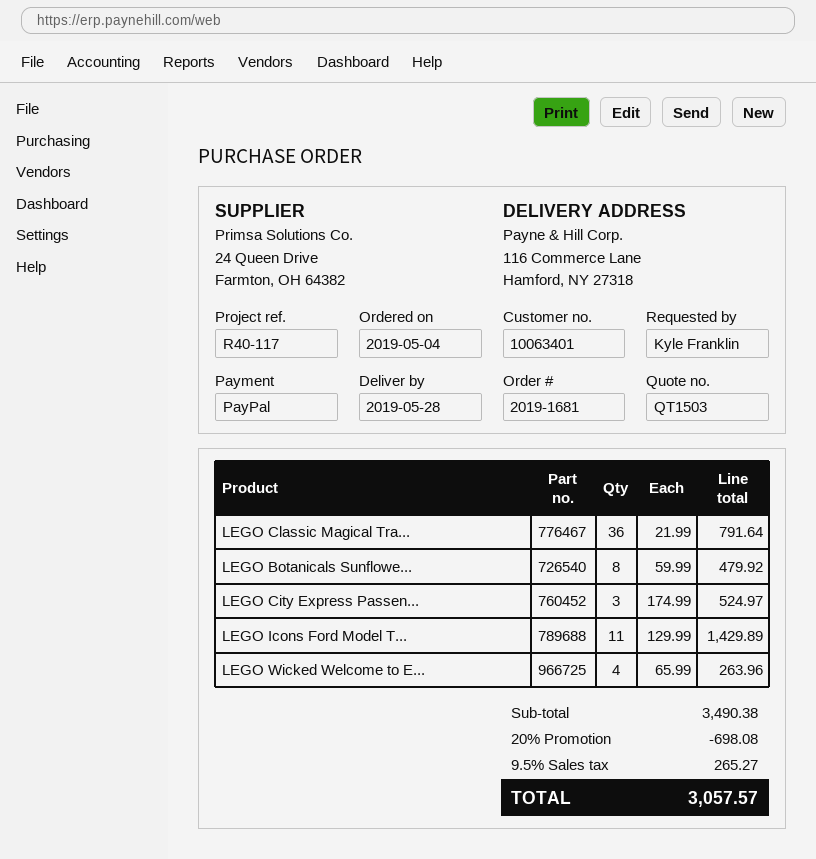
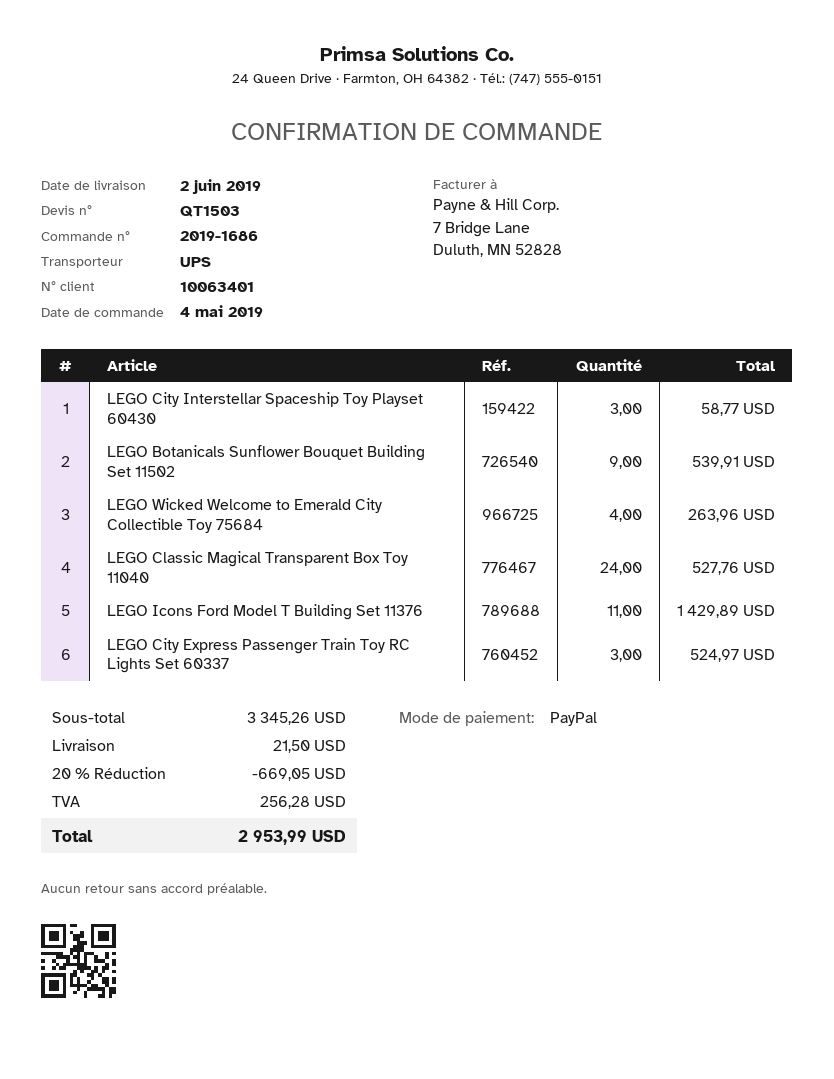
order number: 2019-1681 -> 2019-1686
delivery date: 2019-05-28 -> 2019-06-02
LEGO Classic Magical Tra...: 36 for 791.64 -> 24 for 527.76
LEGO Botanicals Sunflowe...: 8 for 479.92 -> 9 for 539.91
LEGO City Interstellar Spaceship Toy Playset 60430: none -> 3 for 58.77
subtotal: 3490.38 -> 3345.26
discount: 20% = 698.08 -> 20% = 669.05
shipping: none -> 21.50
tax: 265.27 -> 256.28
total: 3057.57 -> 2953.99

